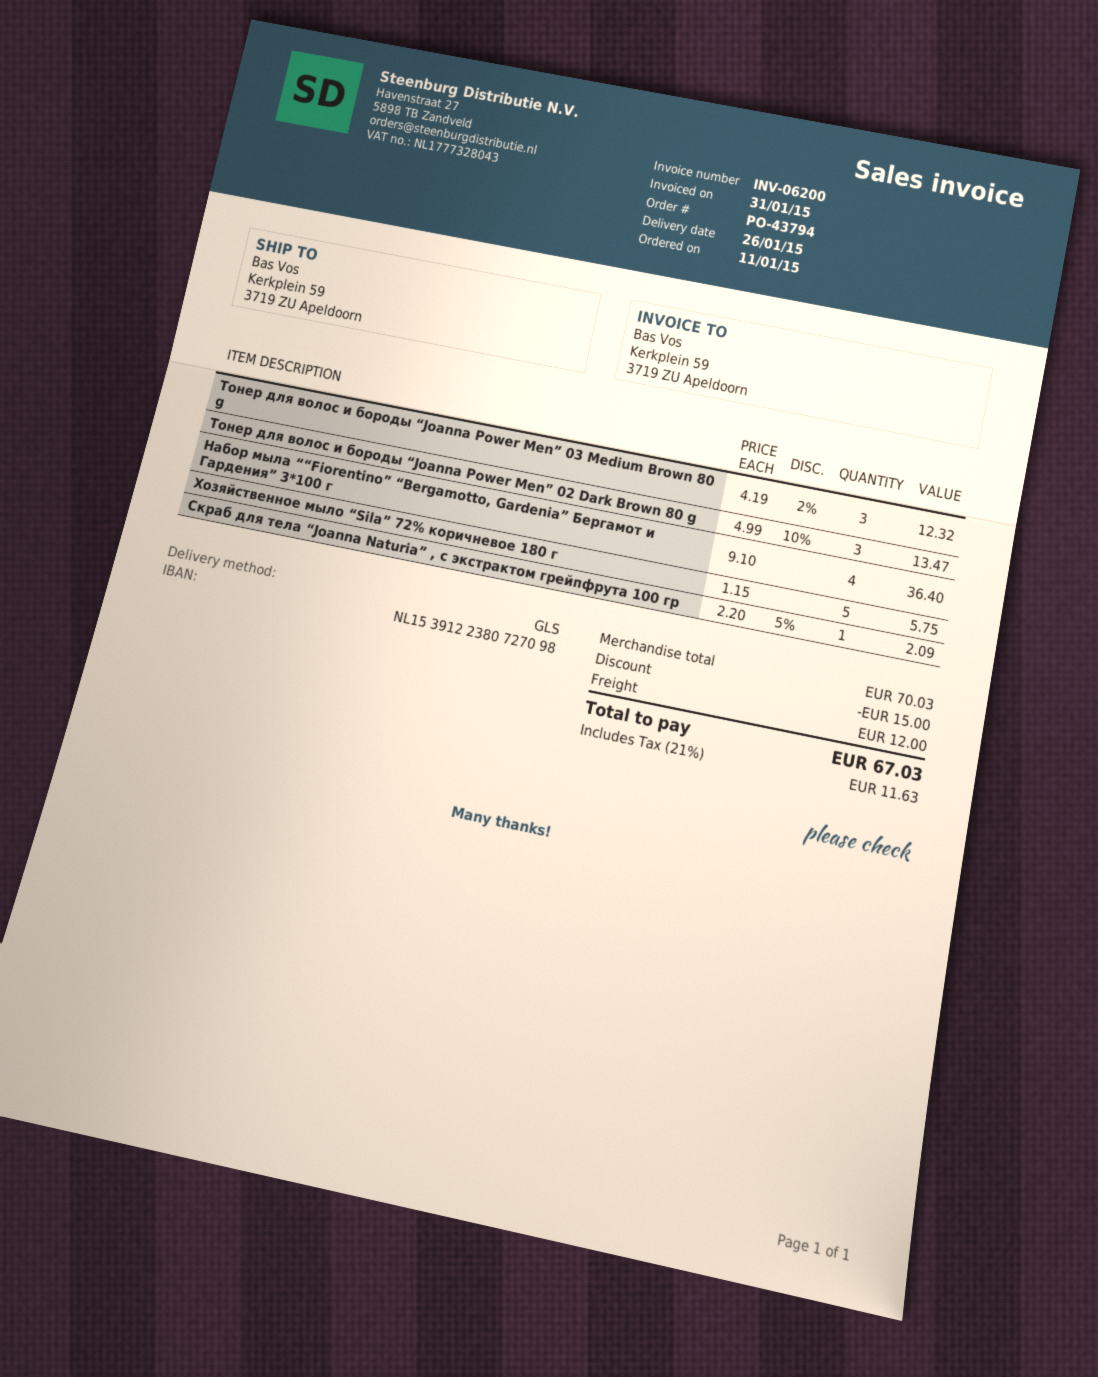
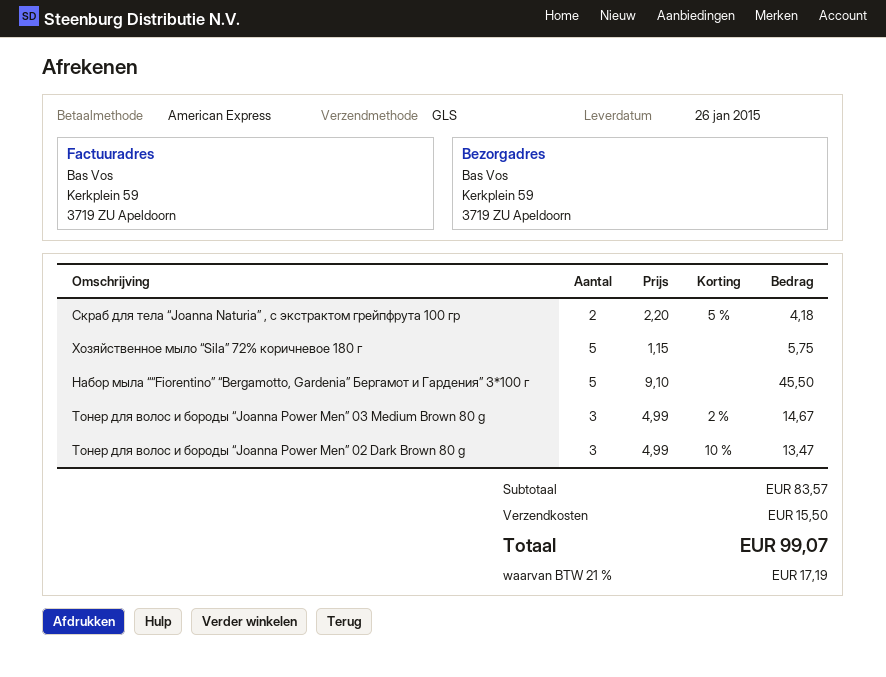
Тонер для волос и бороды “Joanna Power Men” 03 Medium Brown 80 g: 3 x 4.19 - 2% = 12.32 -> 3 x 4.99 - 2% = 14.67
Набор мыла ““Fiorentino” “Bergamotto, Gardenia” Бергамот и Гардения” 3*100 г: 4 x 9.10 = 36.40 -> 5 x 9.10 = 45.50
Скраб для тела “Joanna Naturia” , с экстрактом грейпфрута 100 гр: 1 x 2.20 - 5% = 2.09 -> 2 x 2.20 - 5% = 4.18
subtotal: 70.03 -> 83.57
discount: 15.00 -> none
shipping: 12.00 -> 15.50
tax: 21% = 11.63 -> 21% = 17.19
total: 67.03 -> 99.07

